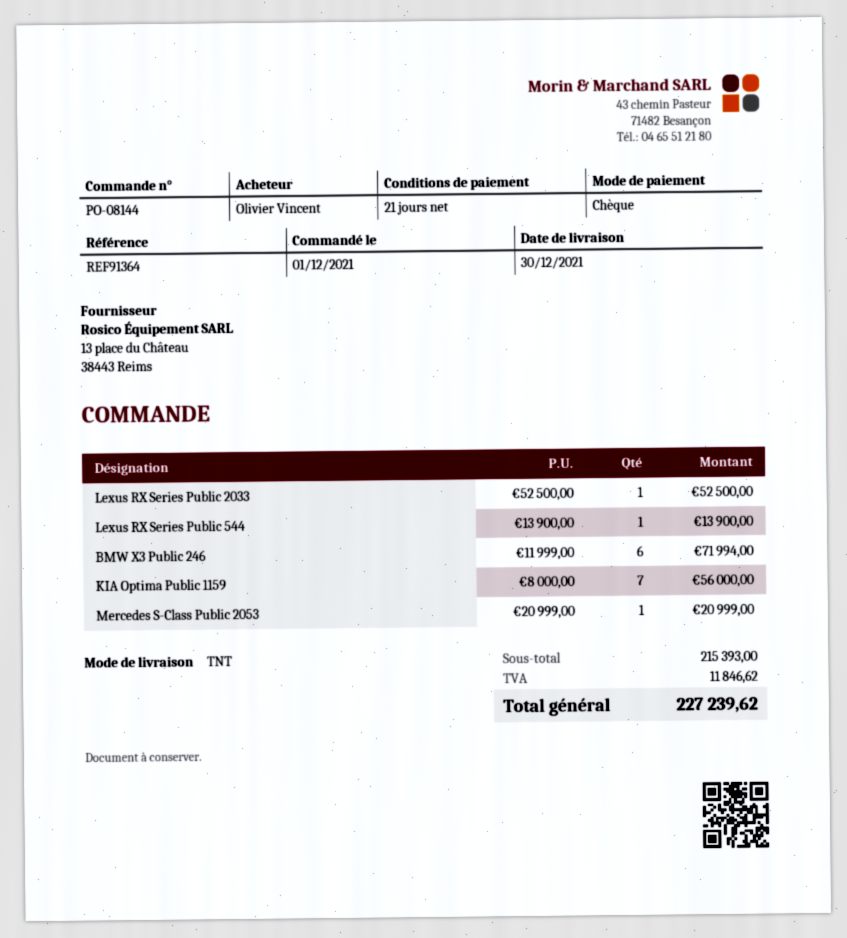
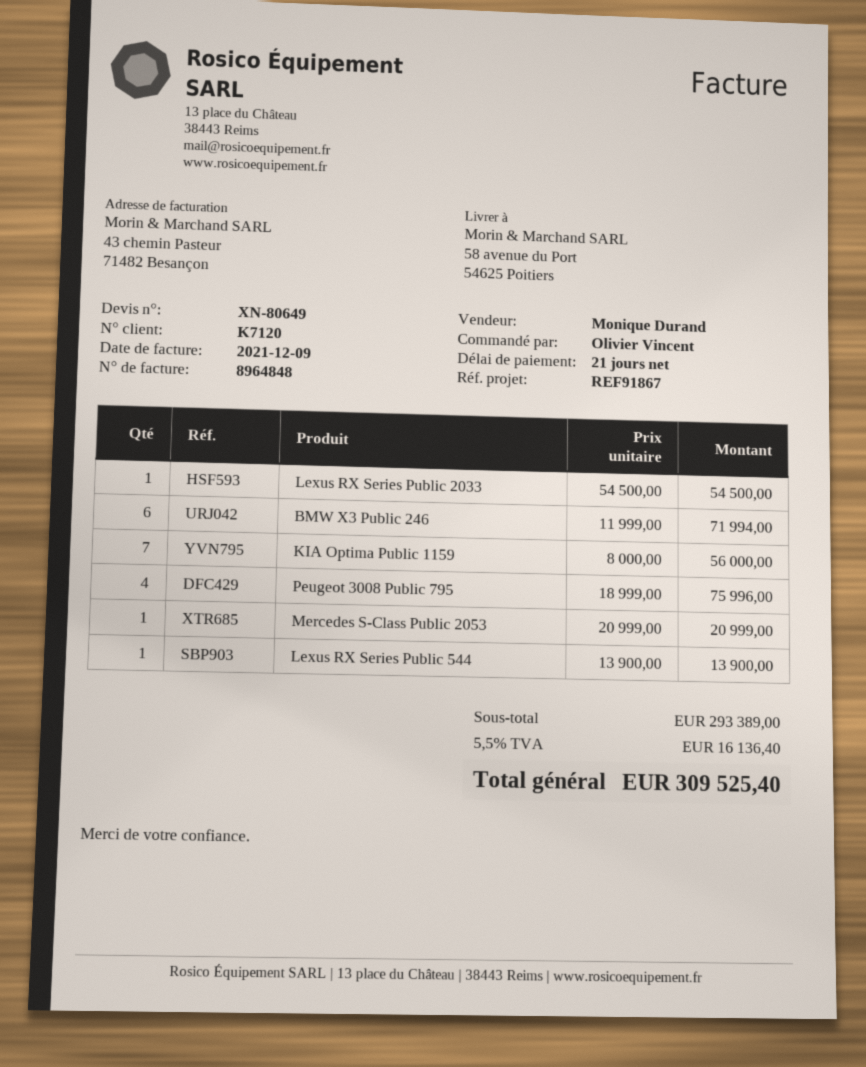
reference: REF91364 -> REF91867
Lexus RX Series Public 2033: 1 x 52500.00 = 52500.00 -> 1 x 54500.00 = 54500.00
Peugeot 3008 Public 795: none -> 4 x 18999.00 = 75996.00
subtotal: 215393.00 -> 293389.00
tax: 11846.62 -> 16136.40
total: 227239.62 -> 309525.40

